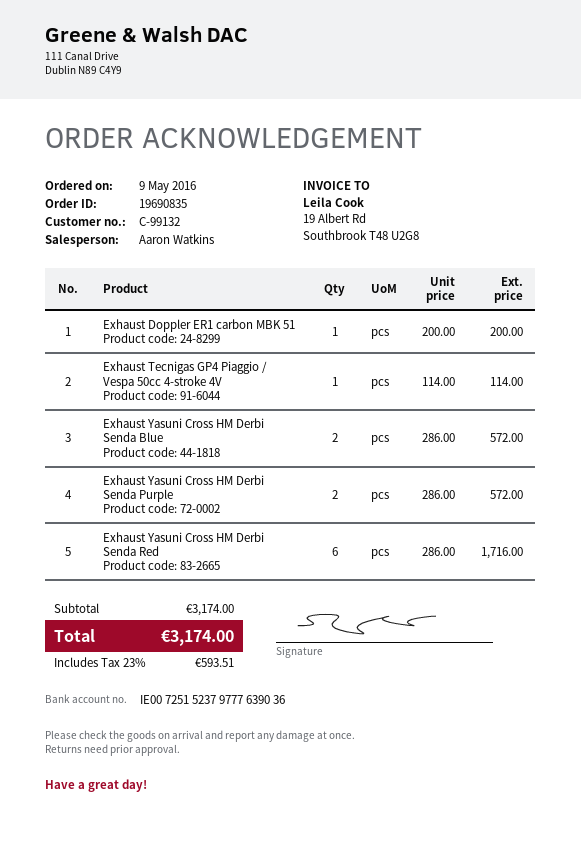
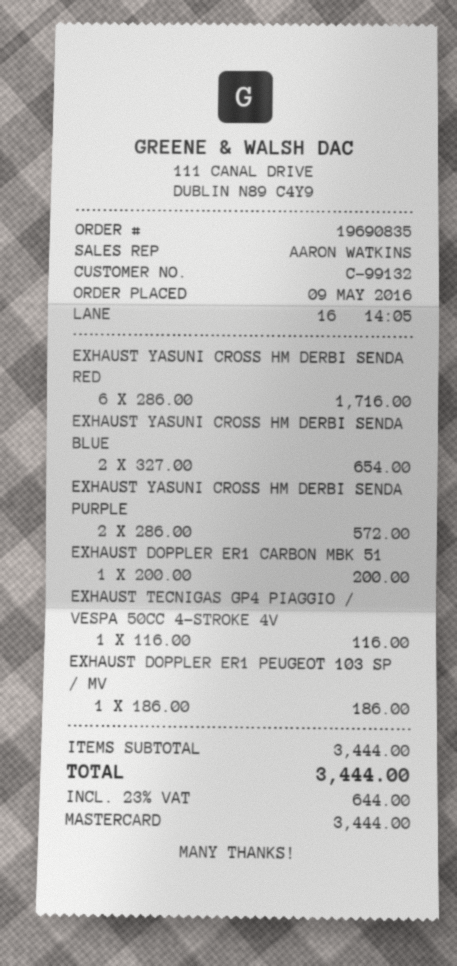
Exhaust Tecnigas GP4 Piaggio / Vespa 50cc 4-stroke 4V: 1 x 114.00 = 114.00 -> 1 x 116.00 = 116.00
Exhaust Yasuni Cross HM Derbi Senda Blue: 2 x 286.00 = 572.00 -> 2 x 327.00 = 654.00
EXHAUST DOPPLER ER1 PEUGEOT 103 SP / MV: none -> 1 x 186.00 = 186.00
subtotal: 3174.00 -> 3444.00
tax: 23% = 593.51 -> 23% = 644.00
total: 3174.00 -> 3444.00

